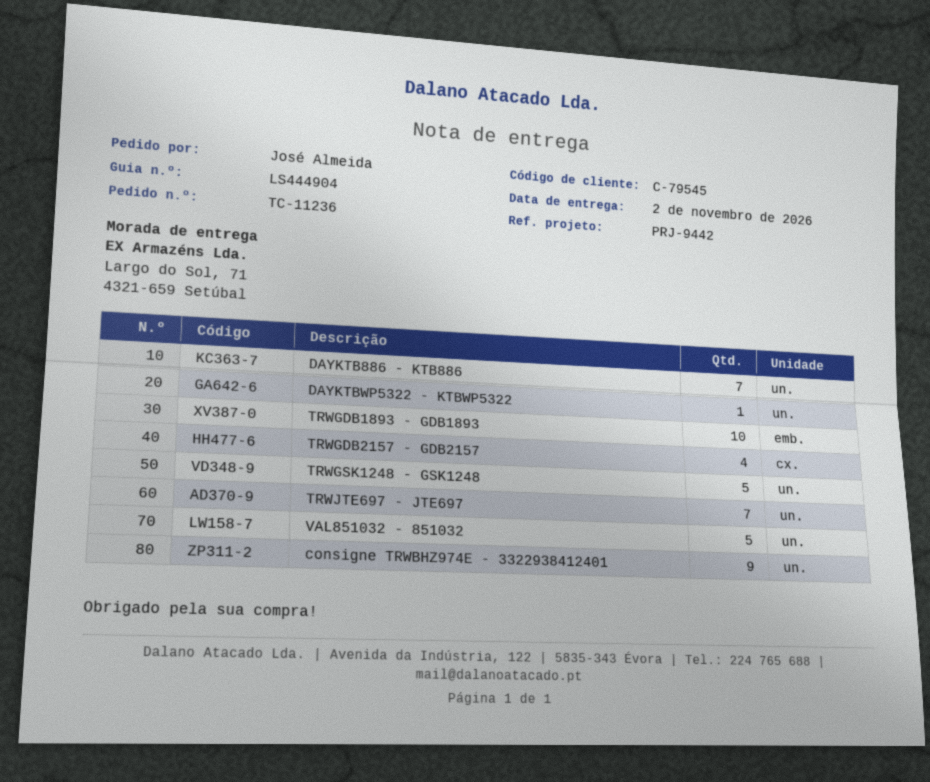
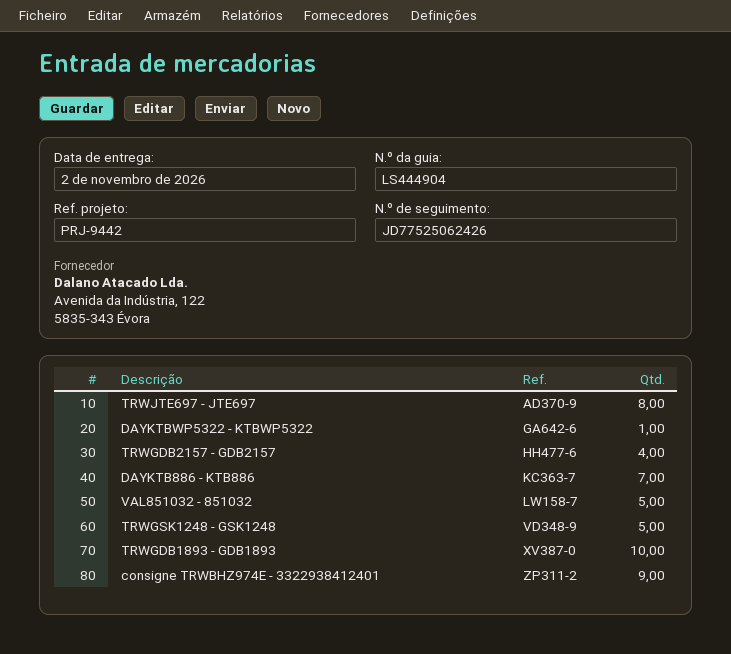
TRWJTE697 - JTE697: 7 -> 8

